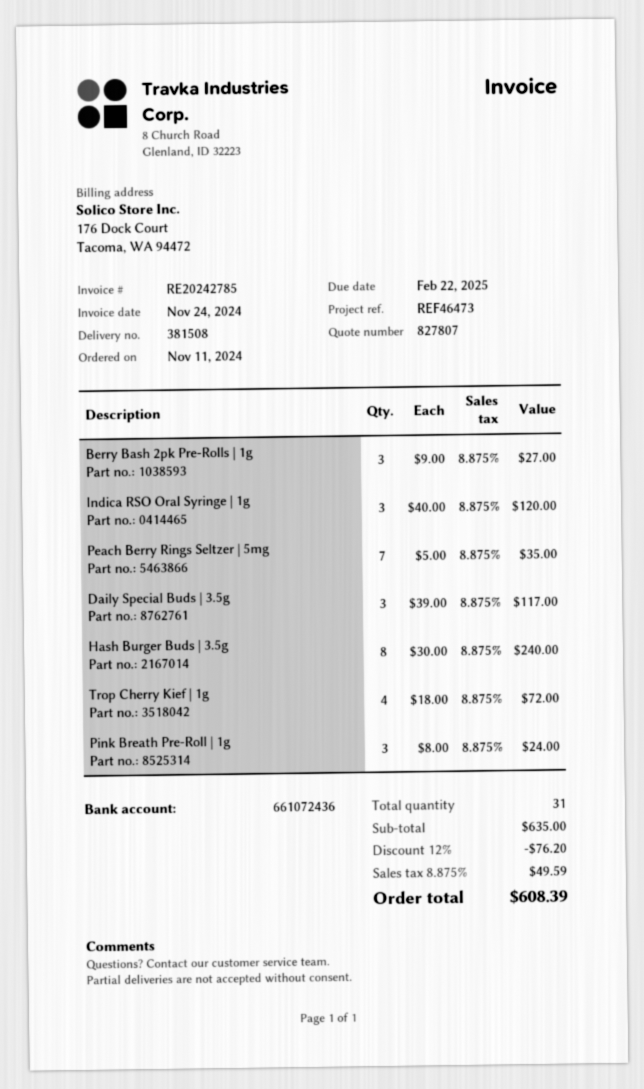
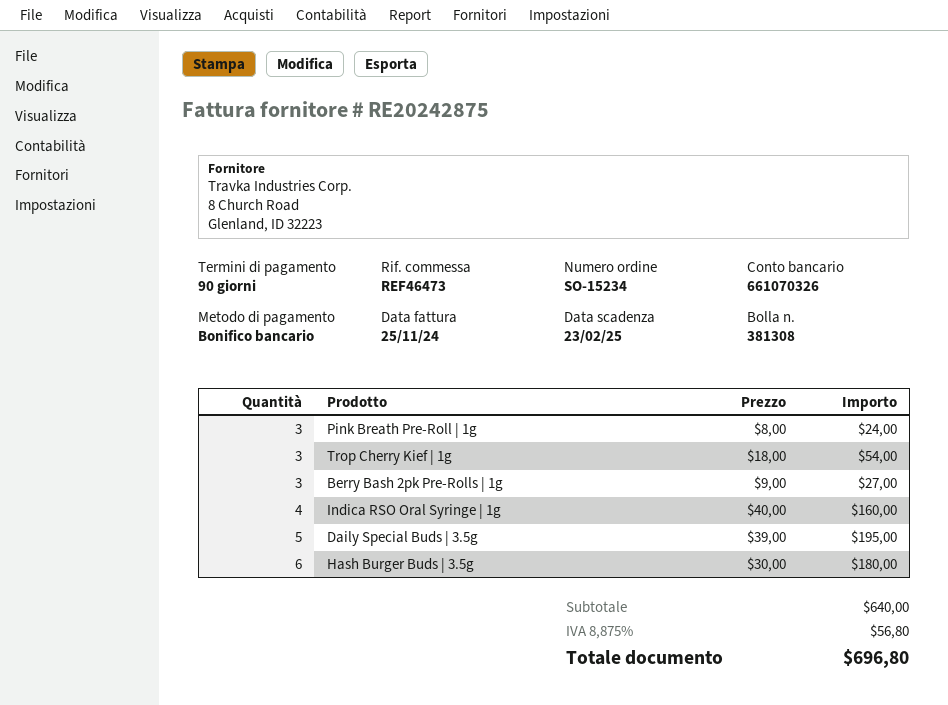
delivery note number: 381508 -> 381308
invoice number: RE20242785 -> RE20242875
invoice date: 2024-11-24 -> 2024-11-25
due date: 2025-02-22 -> 2025-02-23
bank account: 661072436 -> 661070326
Indica RSO Oral Syringe | 1g: 3 x 40.00 = 120.00 -> 4 x 40.00 = 160.00
Peach Berry Rings Seltzer | 5mg: 7 x 5.00 = 35.00 -> none
Daily Special Buds | 3.5g: 3 x 39.00 = 117.00 -> 5 x 39.00 = 195.00
Hash Burger Buds | 3.5g: 8 x 30.00 = 240.00 -> 6 x 30.00 = 180.00
Trop Cherry Kief | 1g: 4 x 18.00 = 72.00 -> 3 x 18.00 = 54.00
subtotal: 635.00 -> 640.00
discount: 12% = 76.20 -> none
tax: 8.875% = 49.59 -> 8.875% = 56.80
total: 608.39 -> 696.80

